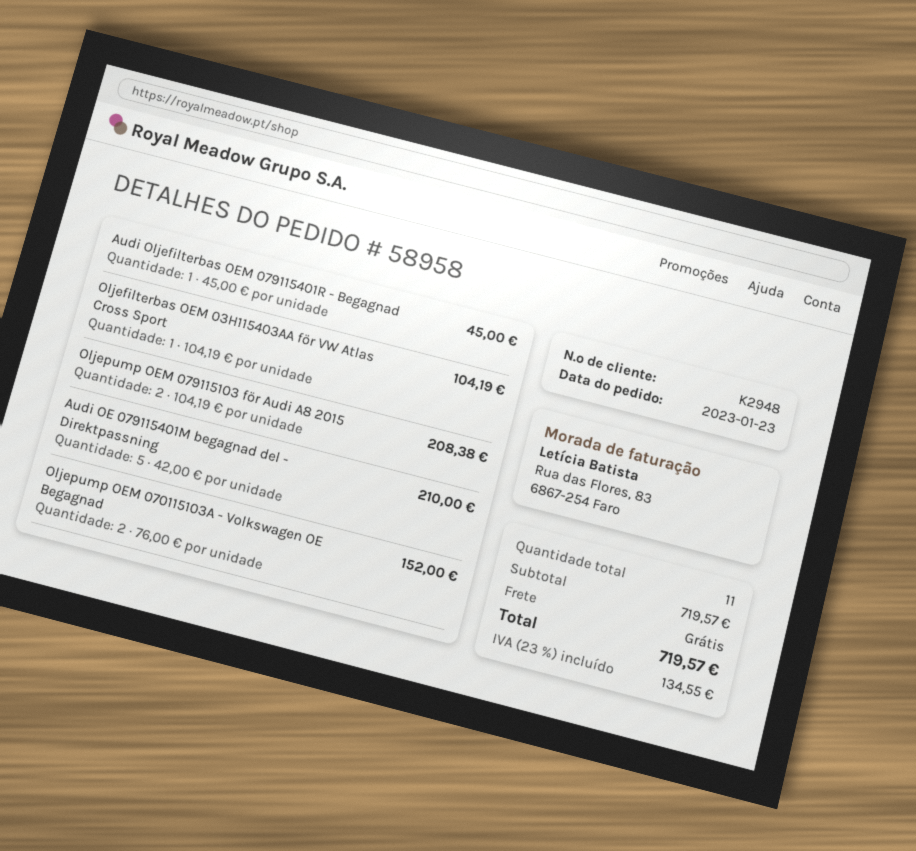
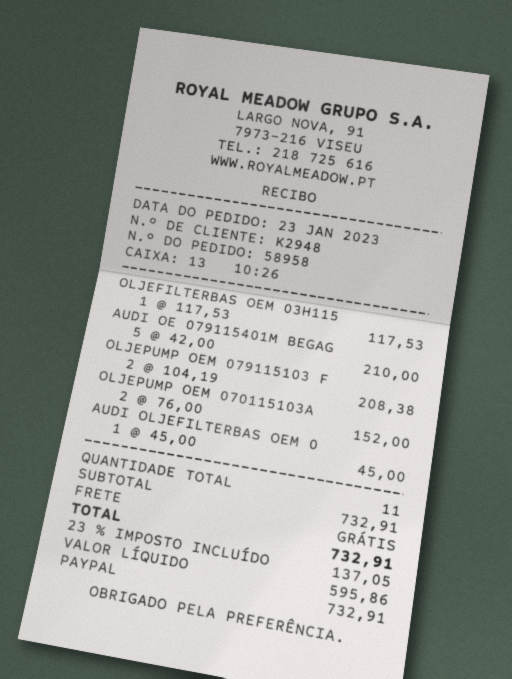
Oljefilterbas OEM 03H115403AA för VW Atlas Cross Sport: 1 x 104.19 = 104.19 -> 1 x 117.53 = 117.53
subtotal: 719.57 -> 732.91
tax: 23% = 134.55 -> 23% = 137.05
total: 719.57 -> 732.91

